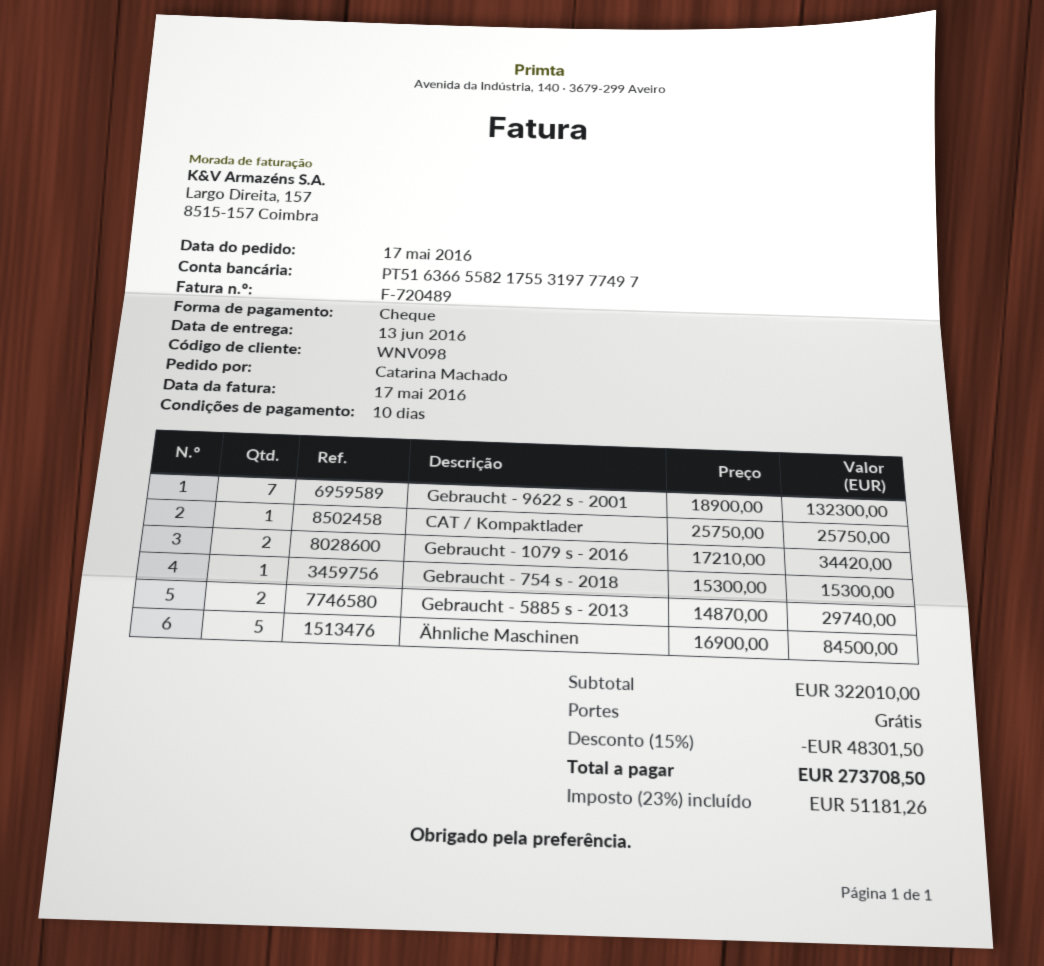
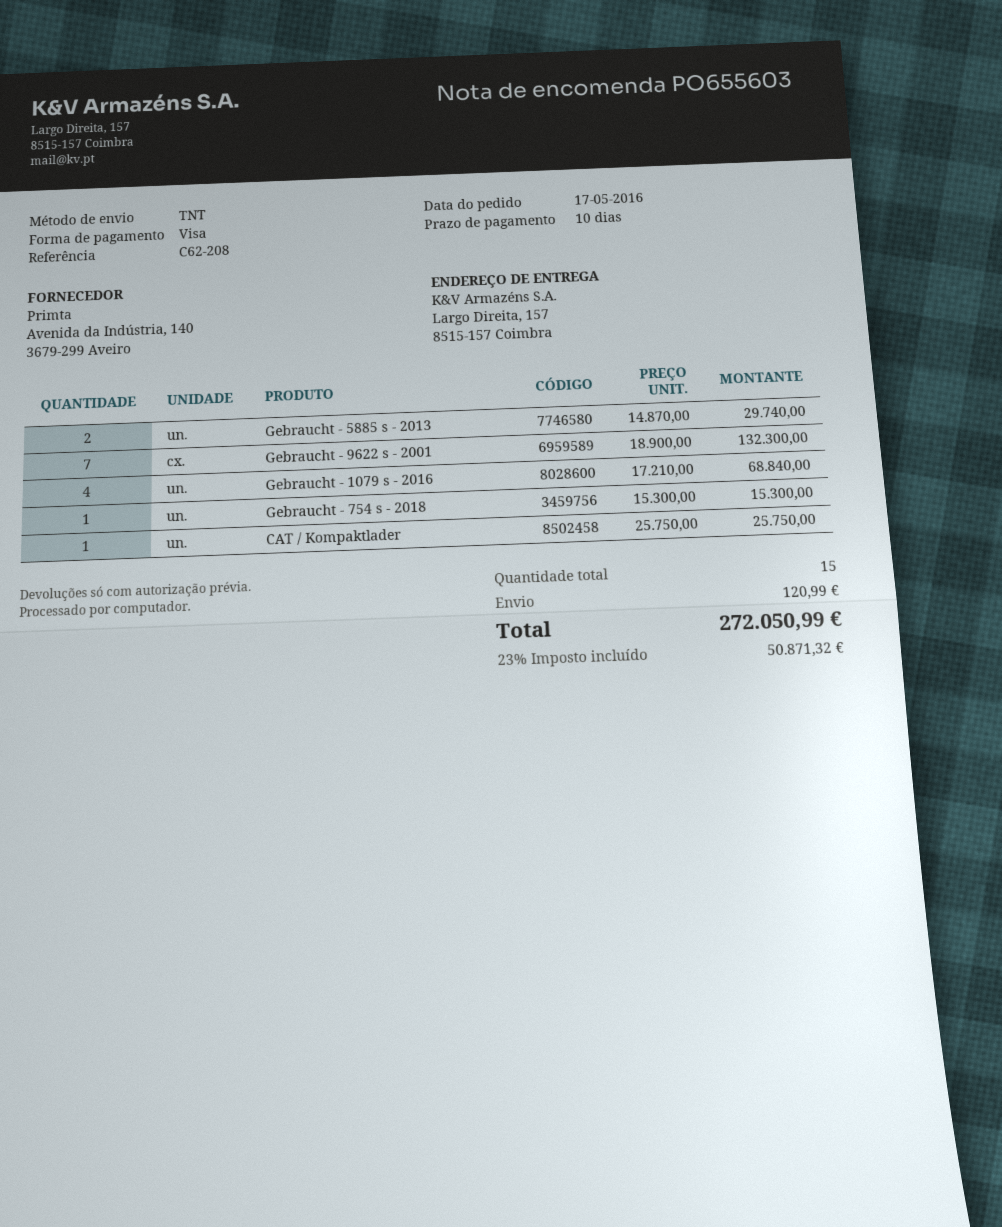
payment method: cheque -> Visa
Gebraucht - 1079 s - 2016: 2 x 17210.00 = 34420.00 -> 4 x 17210.00 = 68840.00
Ähnliche Maschinen: 5 x 16900.00 = 84500.00 -> none
discount: 15% = 48301.50 -> none
shipping: 0.00 -> 120.99
tax: 23% = 51181.26 -> 23% = 50871.32
total: 273708.50 -> 272050.99

